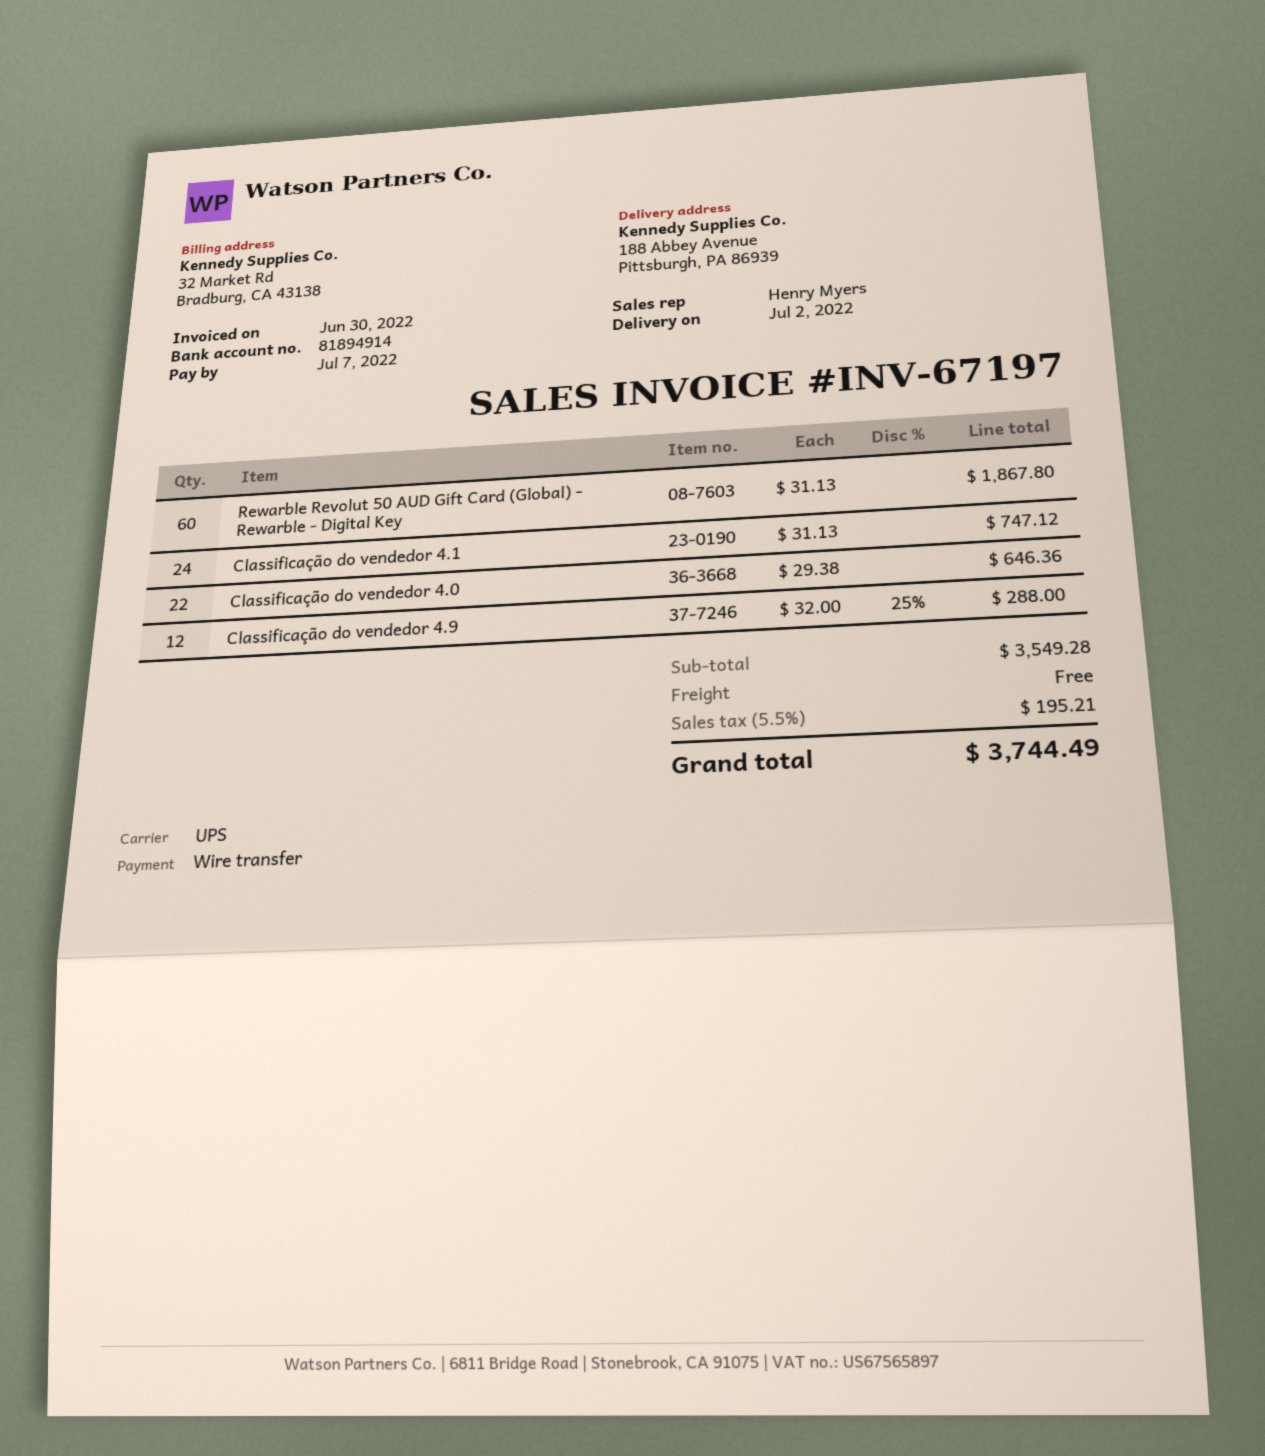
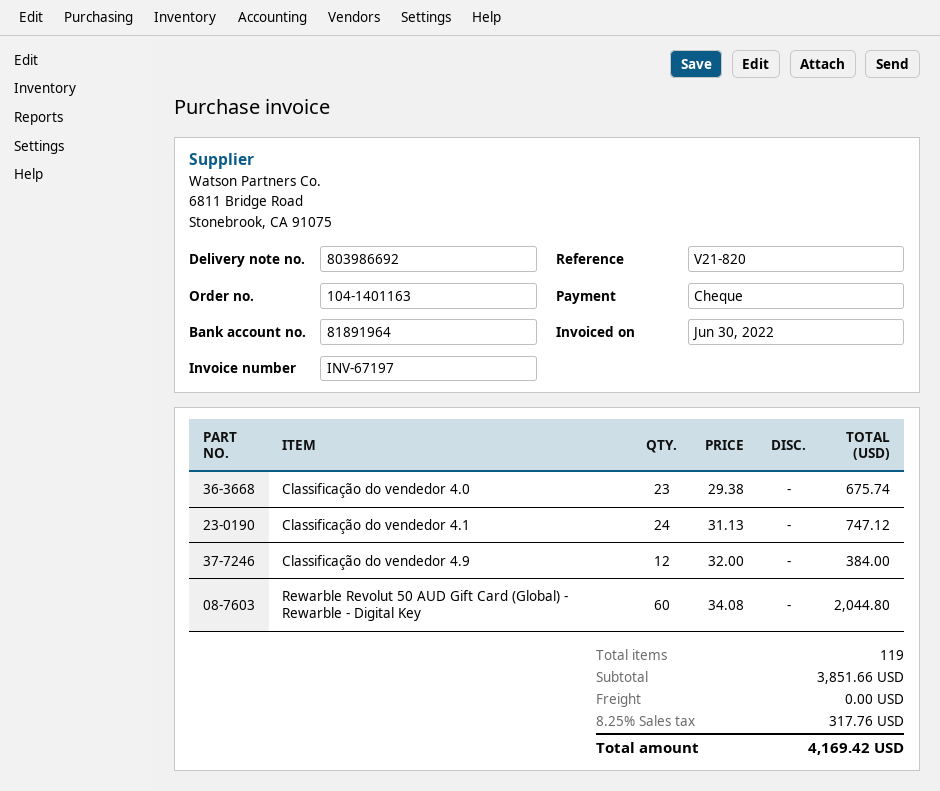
payment method: bank transfer -> cheque
bank account: 81894914 -> 81891964
Rewarble Revolut 50 AUD Gift Card (Global) - Rewarble - Digital Key: 60 x 31.13 = 1867.80 -> 60 x 34.08 = 2044.80
Classificação do vendedor 4.0: 22 x 29.38 = 646.36 -> 23 x 29.38 = 675.74
Classificação do vendedor 4.9: 12 x 32.00 - 25% = 288.00 -> 12 x 32.00 = 384.00
subtotal: 3549.28 -> 3851.66
tax: 5.5% = 195.21 -> 8.25% = 317.76
total: 3744.49 -> 4169.42

